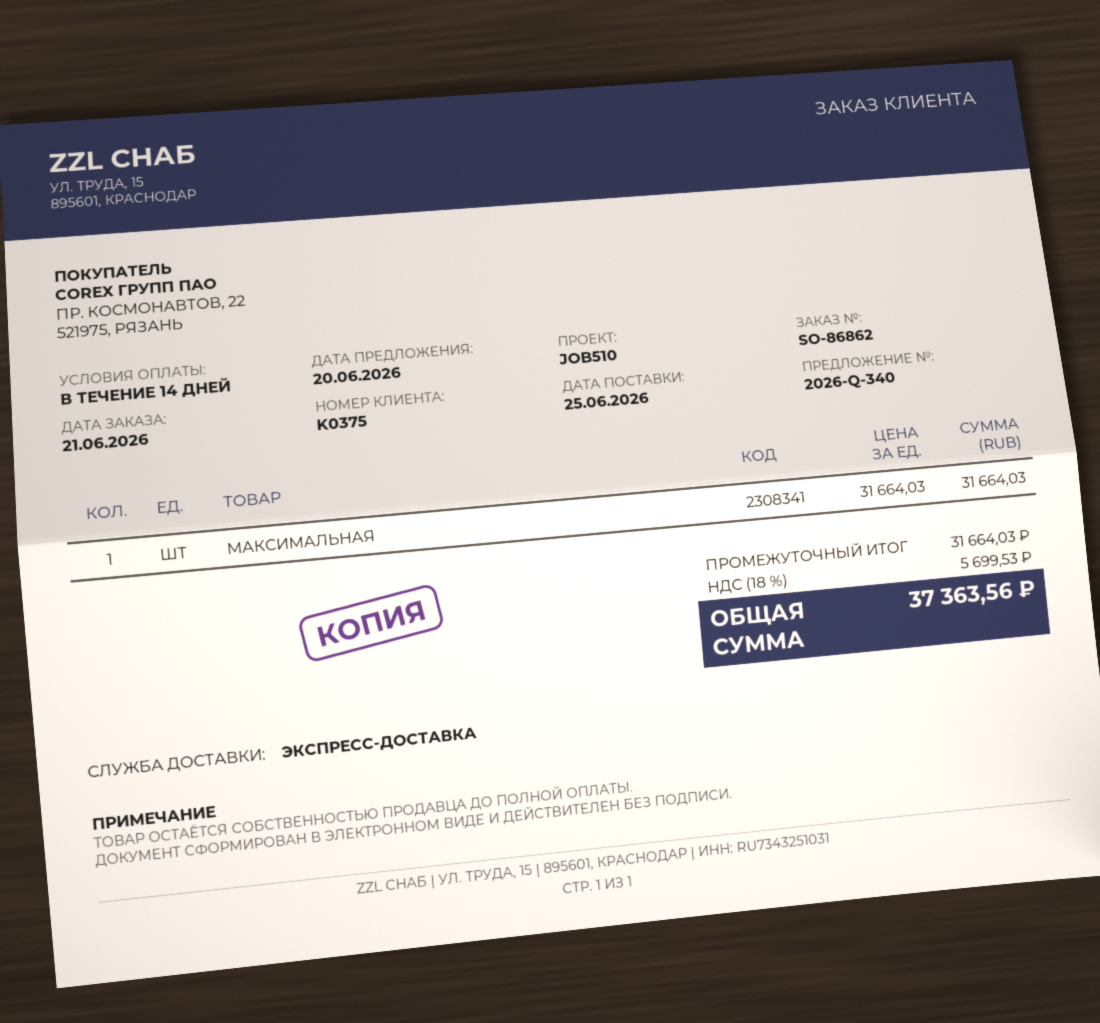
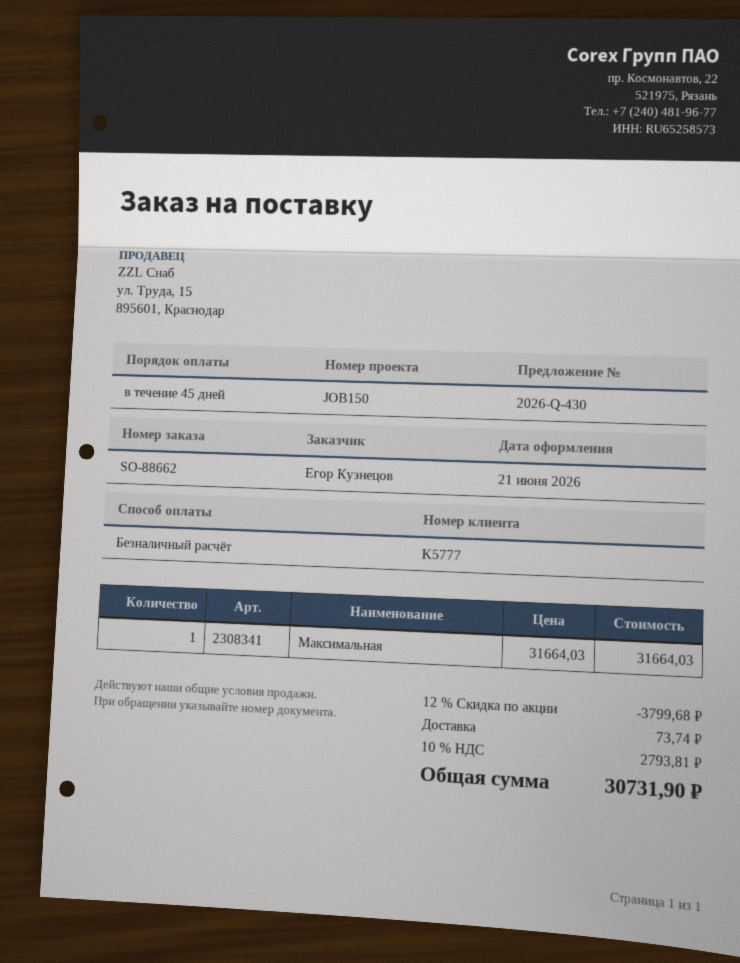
quote number: 2026-Q-340 -> 2026-Q-430
order number: SO-86862 -> SO-88662
payment terms: 14 days -> 45 days
customer number: K0375 -> K5777
reference: JOB510 -> JOB150
discount: none -> 12% = 3799.68
shipping: none -> 73.74
tax: 18% = 5699.53 -> 10% = 2793.81
total: 37363.56 -> 30731.90

